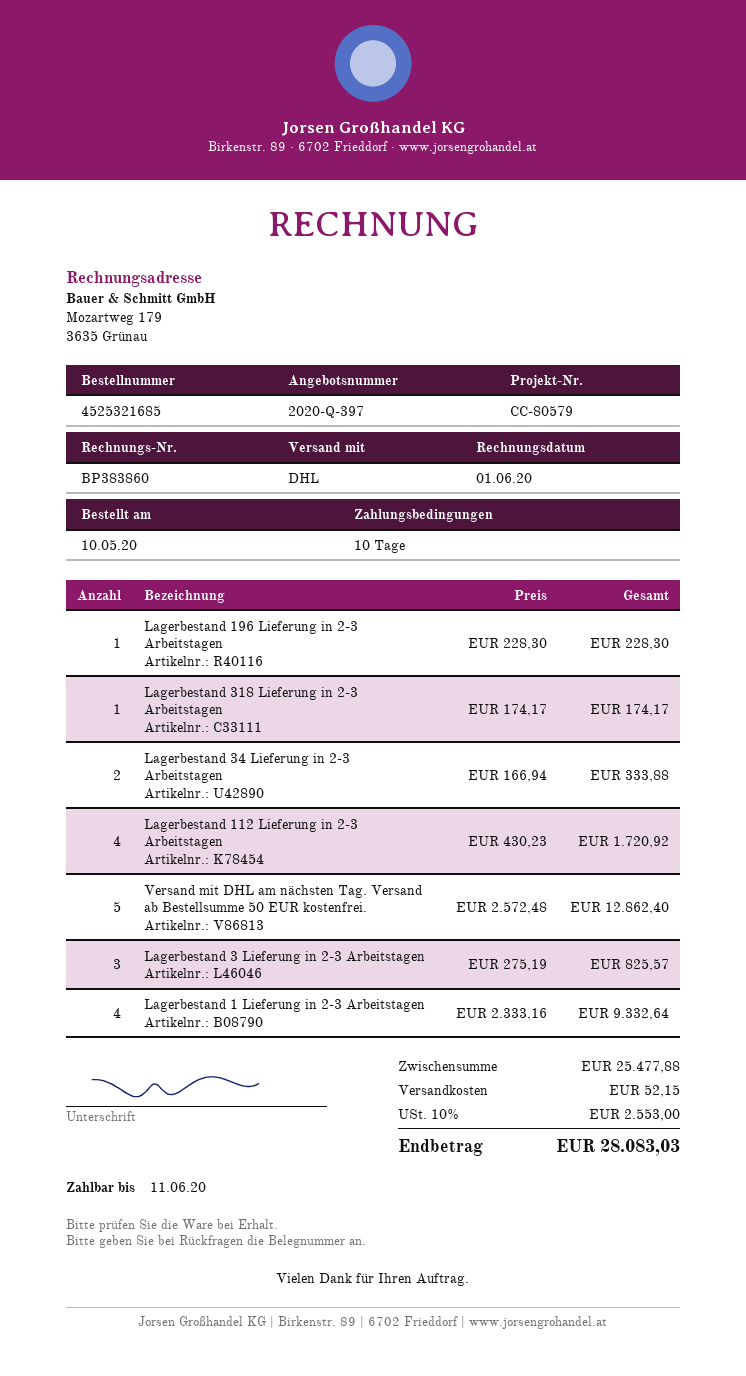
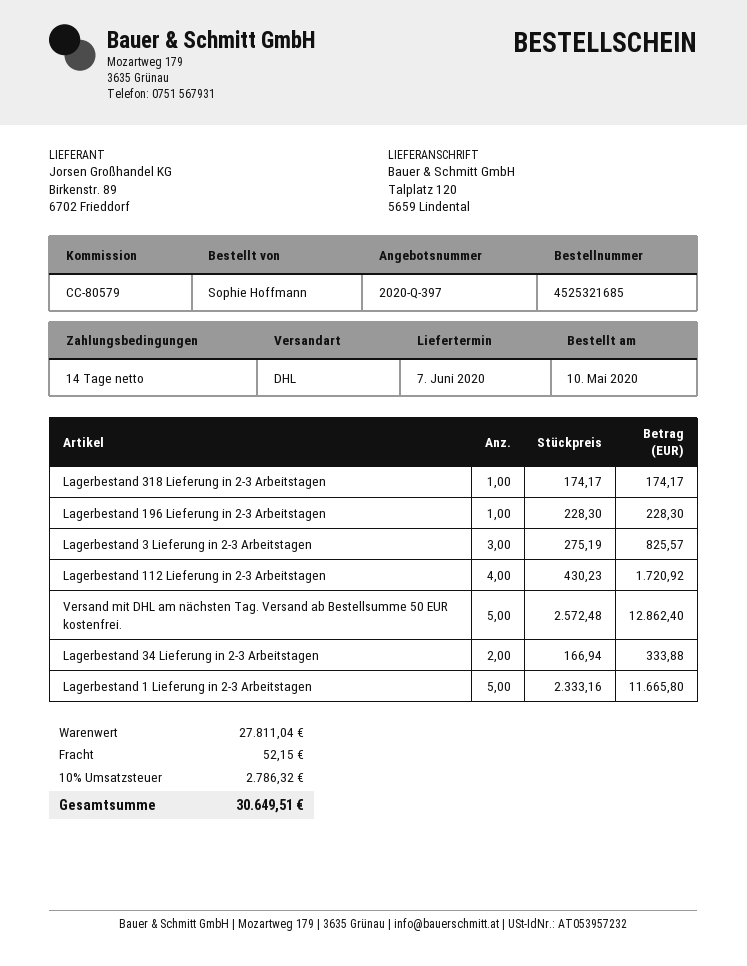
payment terms: 10 days -> 14 days
Lagerbestand 1 Lieferung in 2-3 Arbeitstagen: 4 x 2333.16 = 9332.64 -> 5 x 2333.16 = 11665.80
subtotal: 25477.88 -> 27811.04
tax: 10% = 2553.00 -> 10% = 2786.32
total: 28083.03 -> 30649.51

